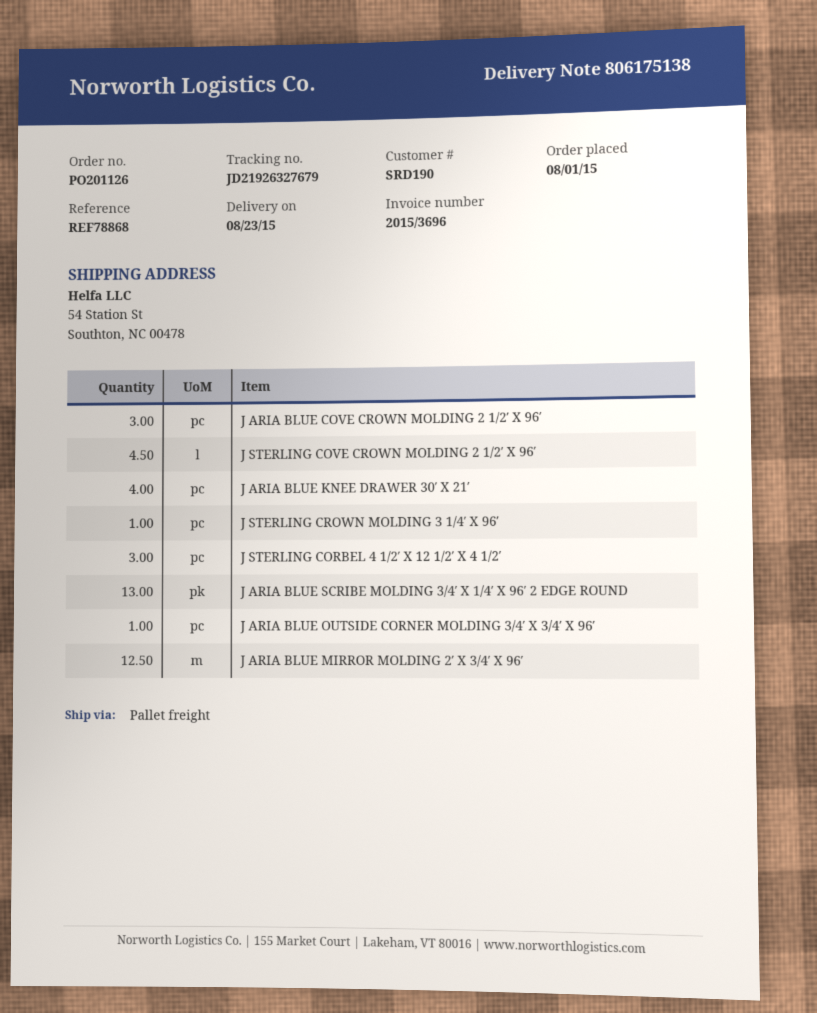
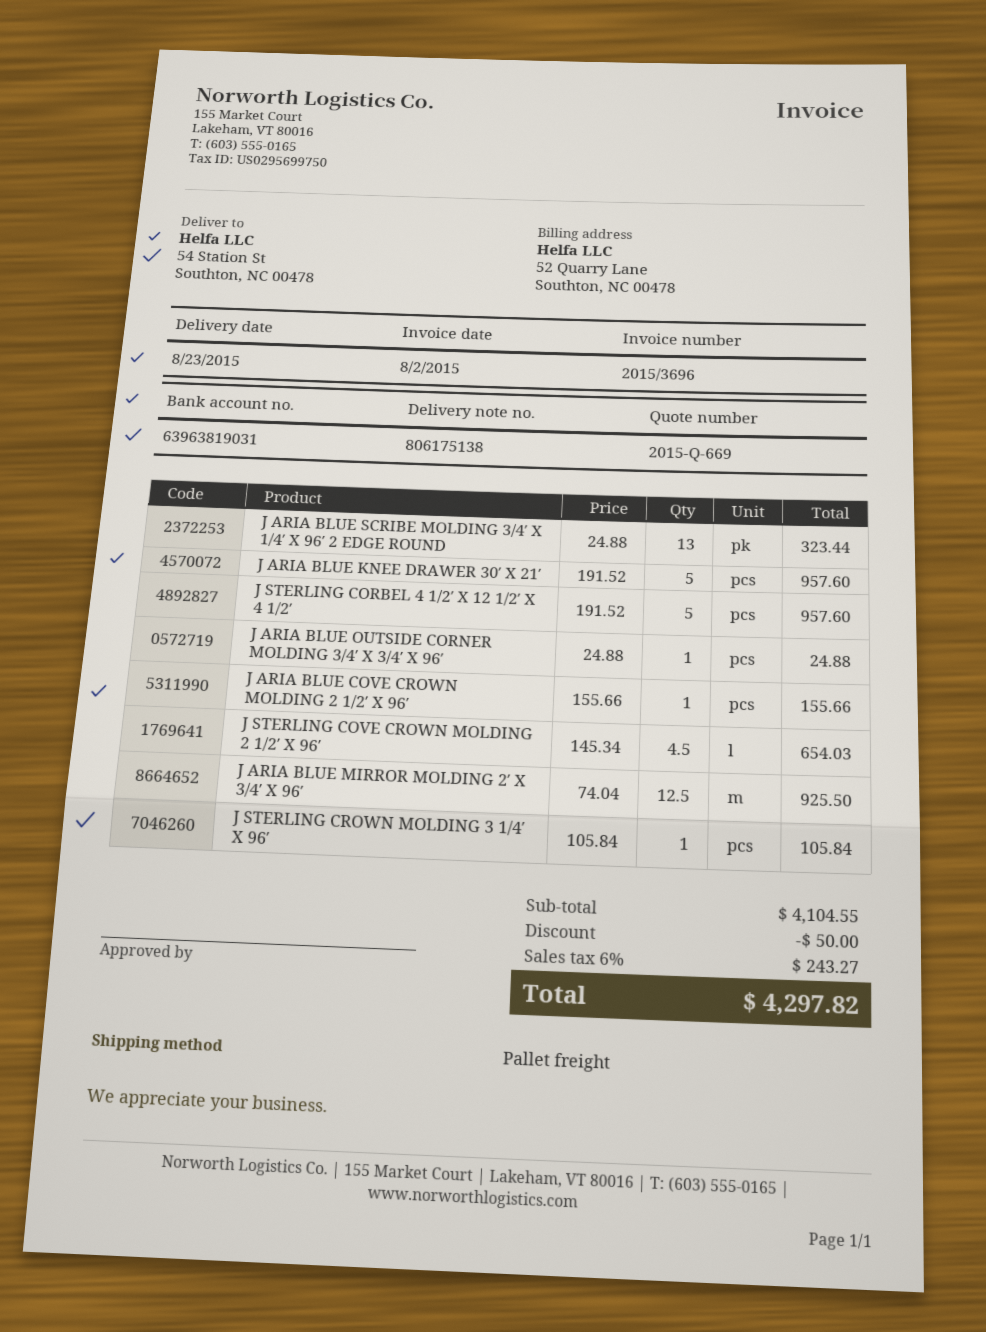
J ARIA BLUE COVE CROWN MOLDING 2 1/2′ X 96′: 3 -> 1
J ARIA BLUE KNEE DRAWER 30′ X 21′: 4 -> 5
J STERLING CORBEL 4 1/2′ X 12 1/2′ X 4 1/2′: 3 -> 5

